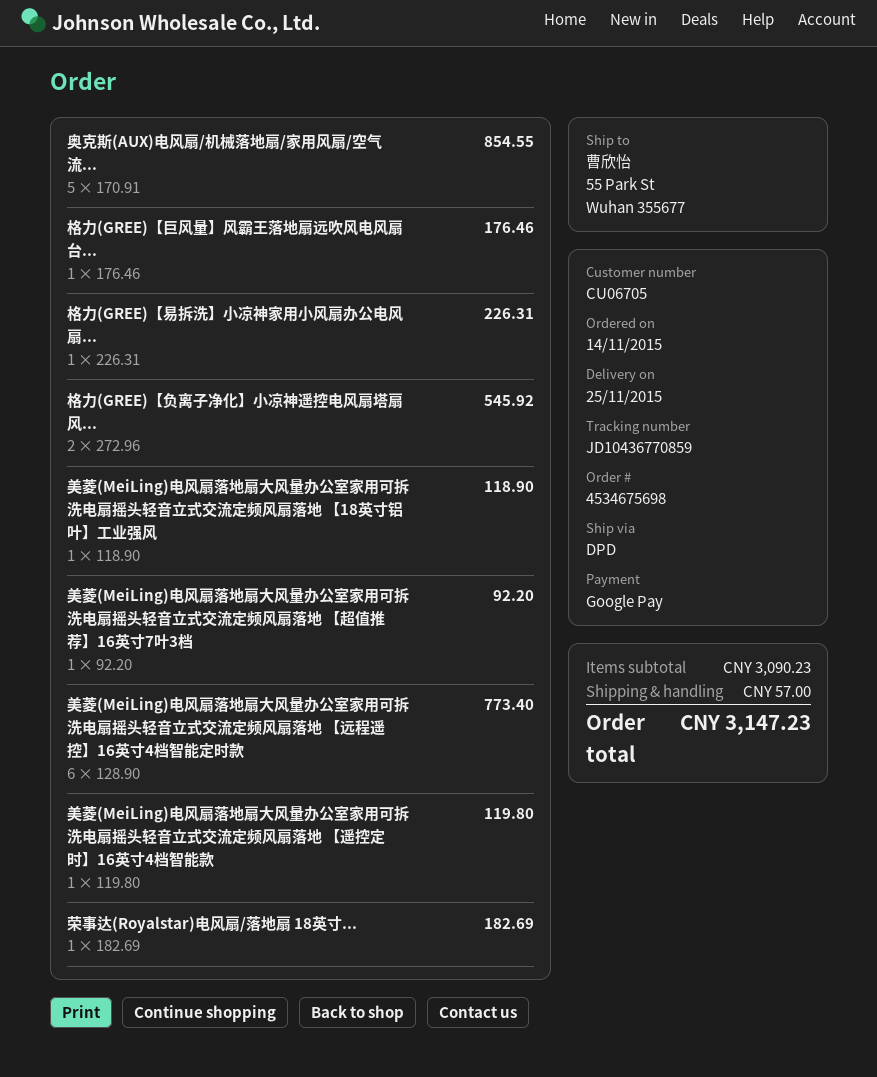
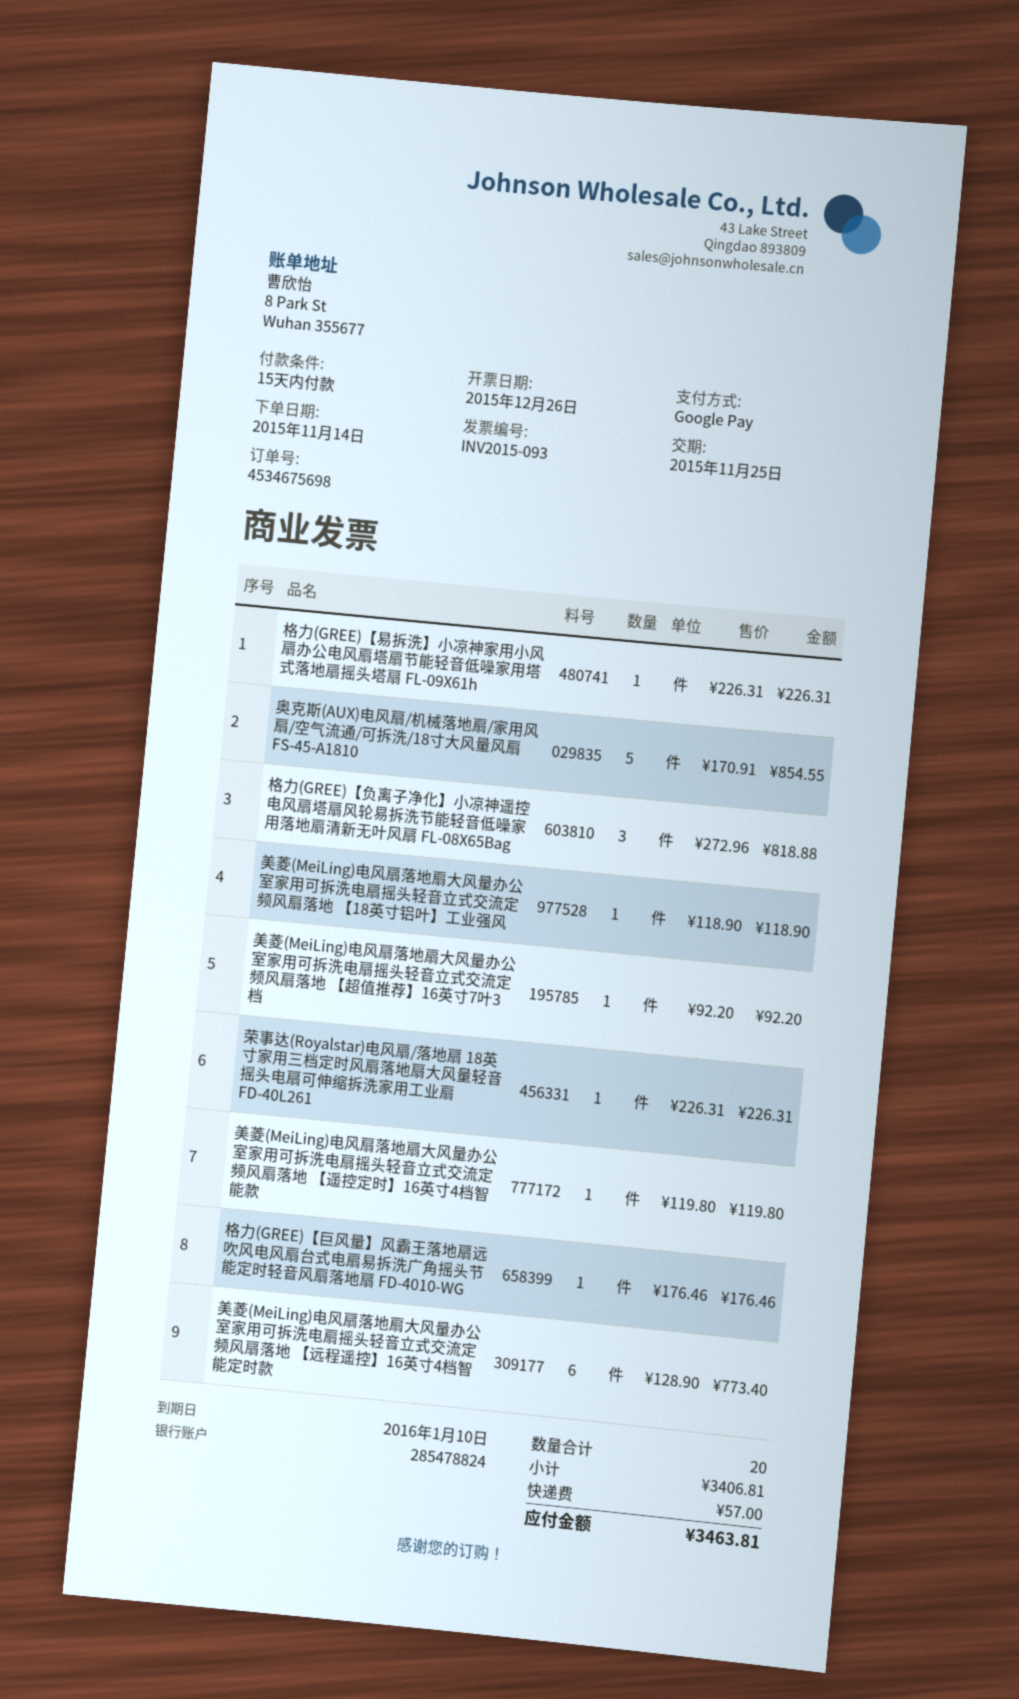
格力(GREE)【负离子净化】小凉神遥控电风扇塔扇风...: 2 x 272.96 = 545.92 -> 3 x 272.96 = 818.88
荣事达(Royalstar)电风扇/落地扇 18英寸...: 1 x 182.69 = 182.69 -> 1 x 226.31 = 226.31
subtotal: 3090.23 -> 3406.81
total: 3147.23 -> 3463.81

